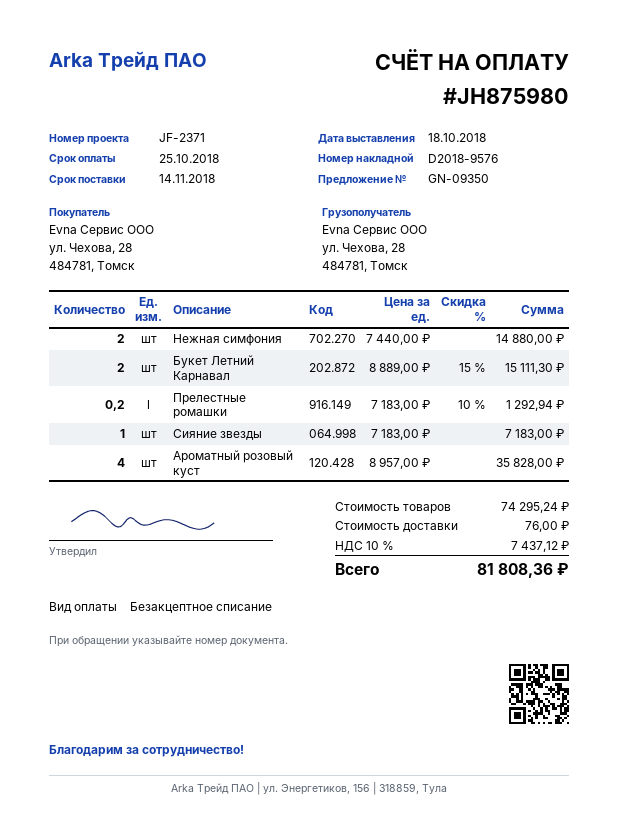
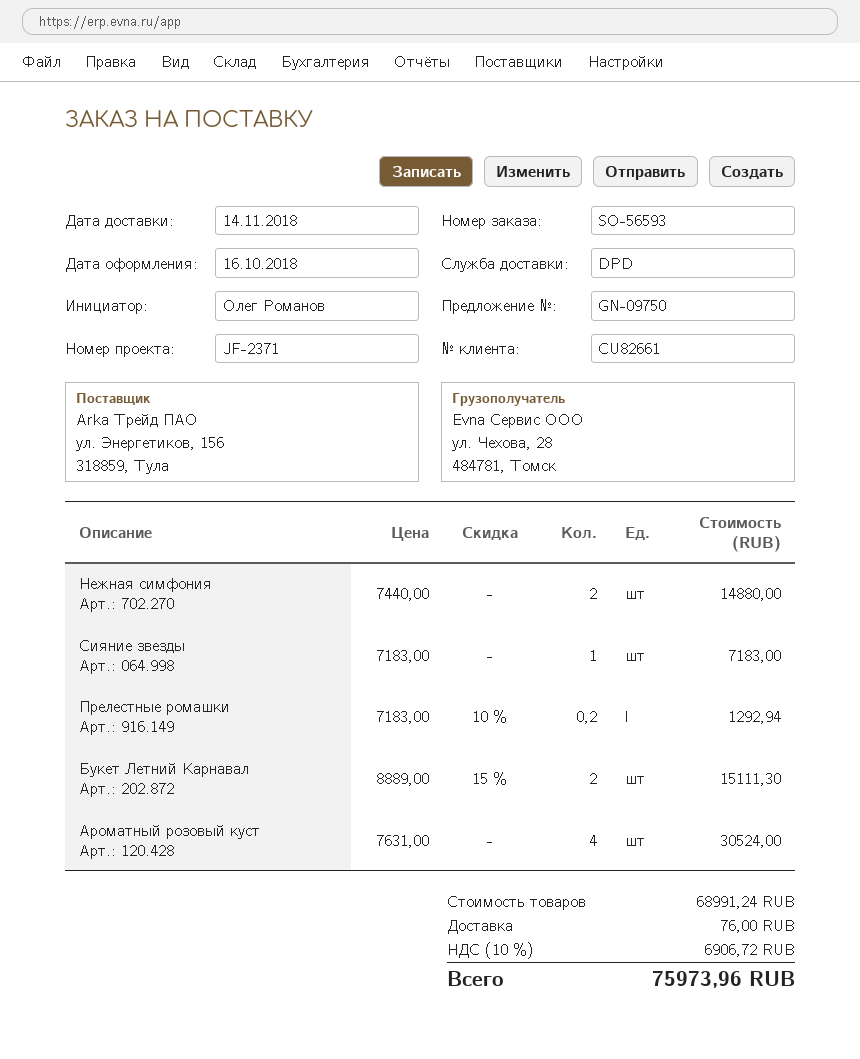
quote number: GN-09350 -> GN-09750
Ароматный розовый куст: 4 x 8957.00 = 35828.00 -> 4 x 7631.00 = 30524.00
subtotal: 74295.24 -> 68991.24
tax: 10% = 7437.12 -> 10% = 6906.72
total: 81808.36 -> 75973.96

